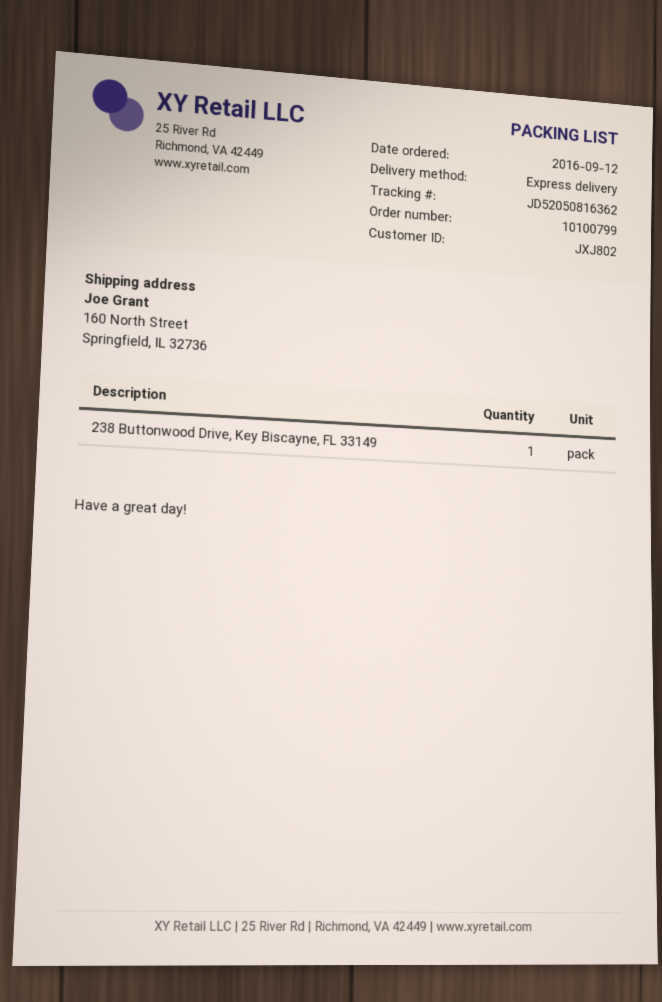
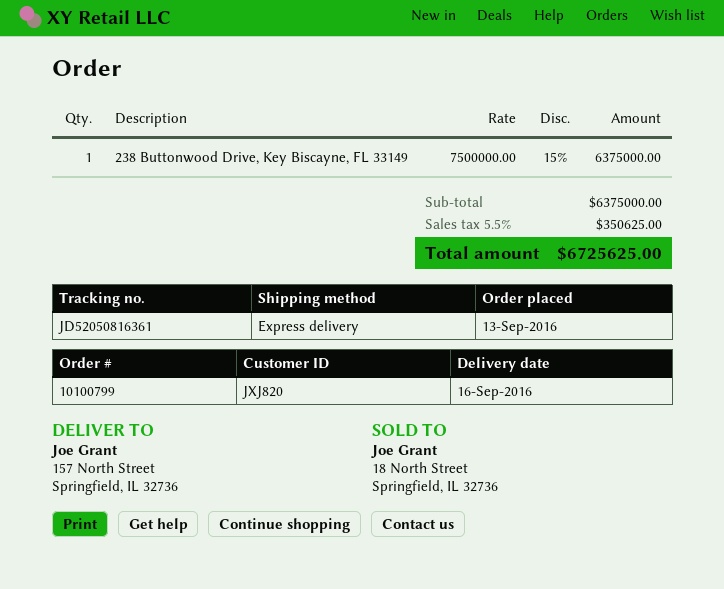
order date: 2016-09-12 -> 2016-09-13
customer number: JXJ802 -> JXJ820
tracking number: JD52050816362 -> JD52050816361
ship to: 160 North Street, Springfield, IL 32736 -> 157 North Street, Springfield, IL 32736

